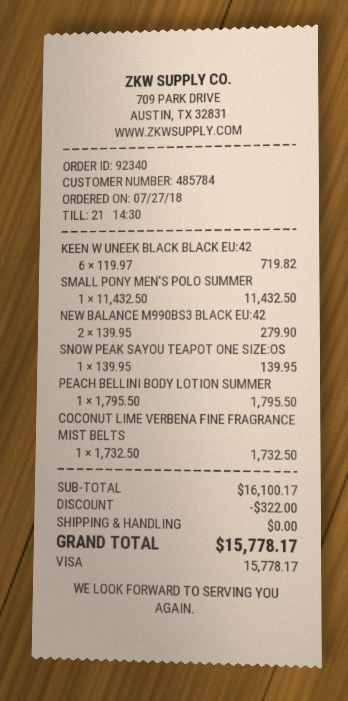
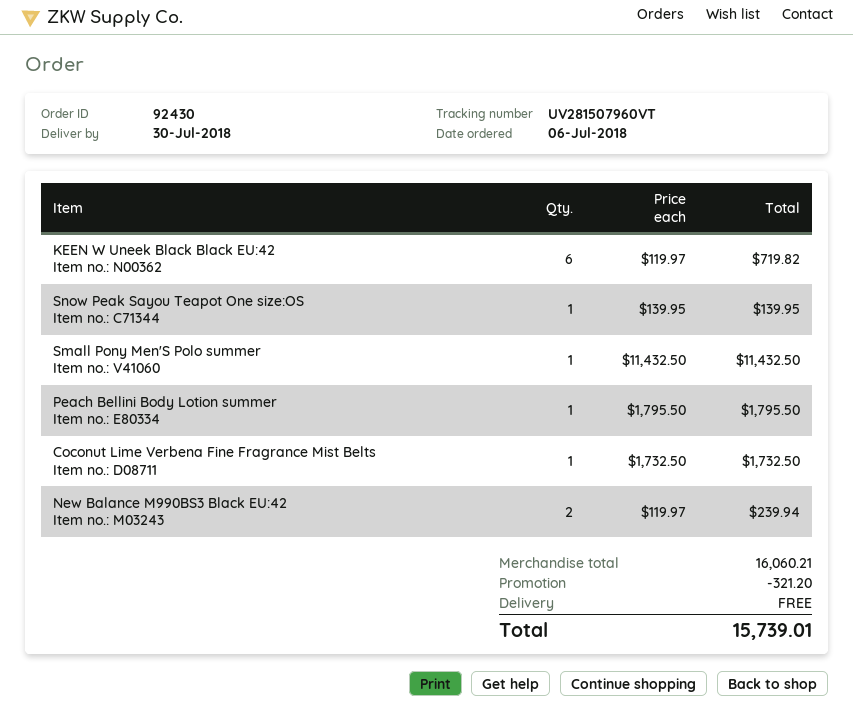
order number: 92340 -> 92430
order date: 2018-07-27 -> 2018-07-06
NEW BALANCE M990BS3 BLACK EU:42: 2 x 139.95 = 279.90 -> 2 x 119.97 = 239.94
subtotal: 16100.17 -> 16060.21
discount: 322.00 -> 321.20
total: 15778.17 -> 15739.01

